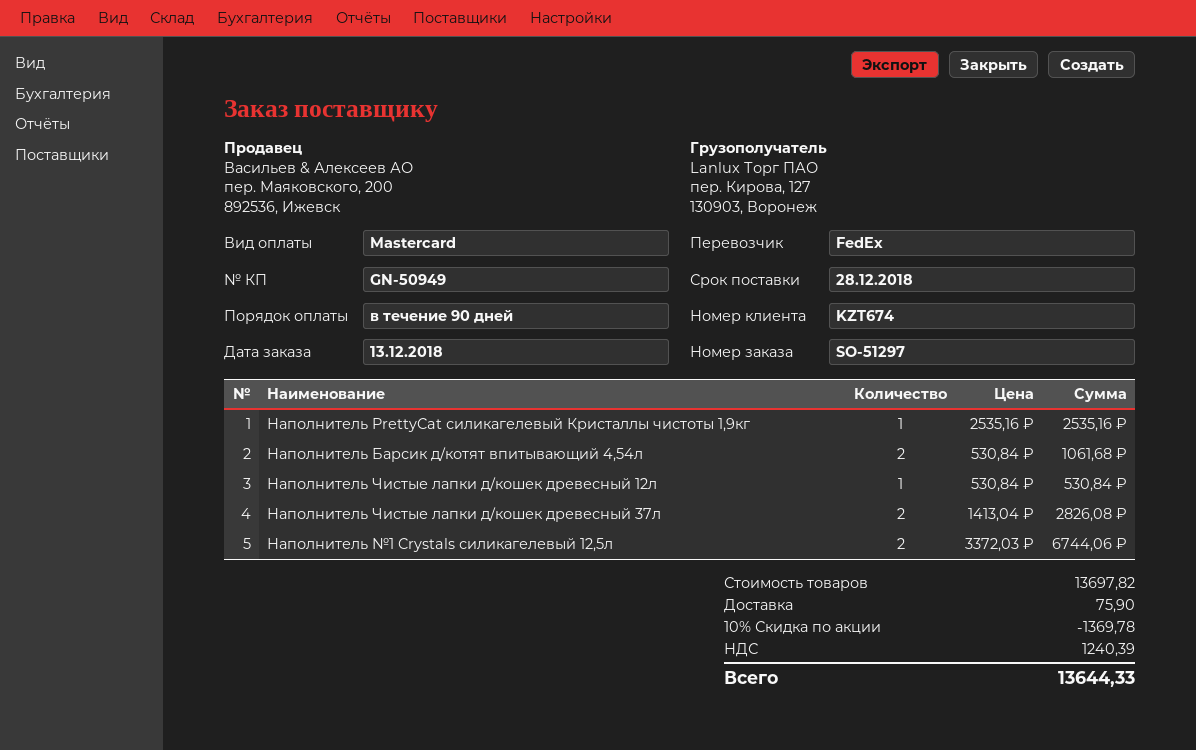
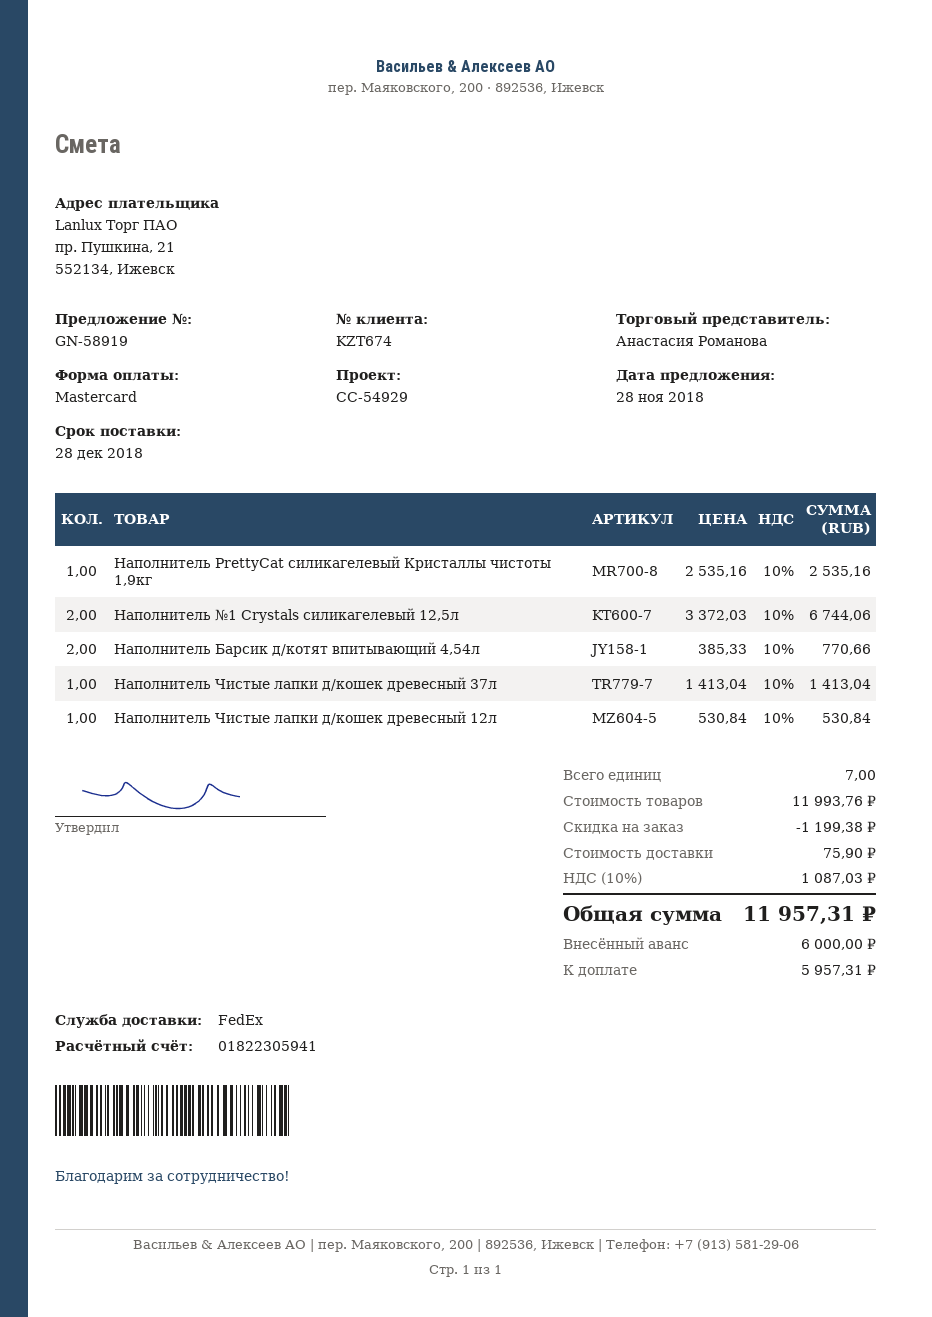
quote number: GN-50949 -> GN-58919
Наполнитель Барсик д/котят впитывающий 4,54л: 2 x 530.84 = 1061.68 -> 2 x 385.33 = 770.66
Наполнитель Чистые лапки д/кошек древесный 37л: 2 x 1413.04 = 2826.08 -> 1 x 1413.04 = 1413.04
subtotal: 13697.82 -> 11993.76
discount: 1369.78 -> 1199.38
tax: 1240.39 -> 1087.03
total: 13644.33 -> 11957.31

